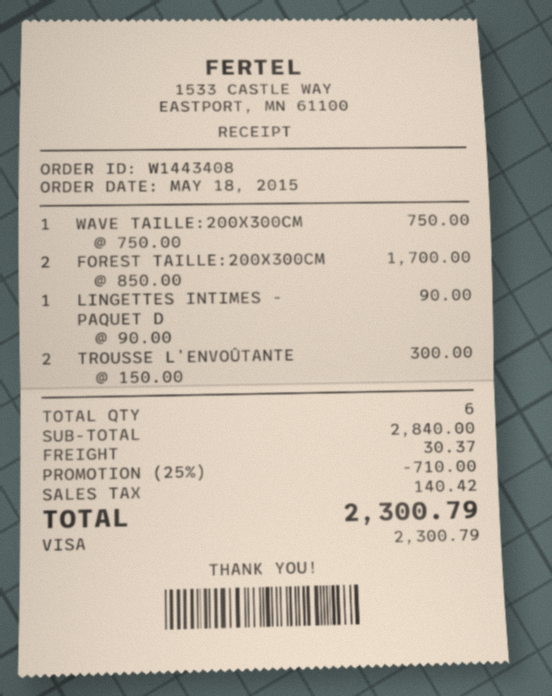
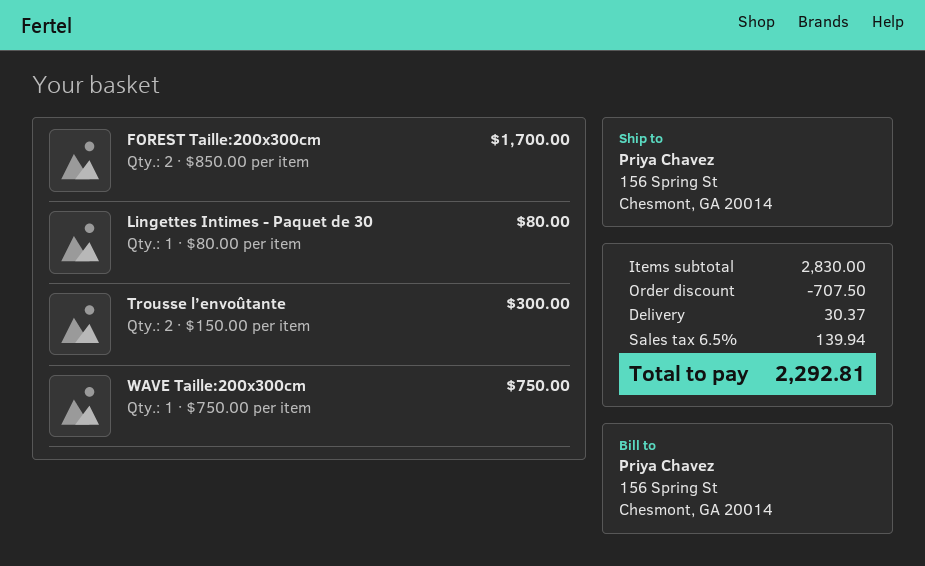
LINGETTES INTIMES - PAQUET D: 1 x 90.00 = 90.00 -> 1 x 80.00 = 80.00
subtotal: 2840.00 -> 2830.00
discount: 710.00 -> 707.50
tax: 140.42 -> 139.94
total: 2300.79 -> 2292.81

